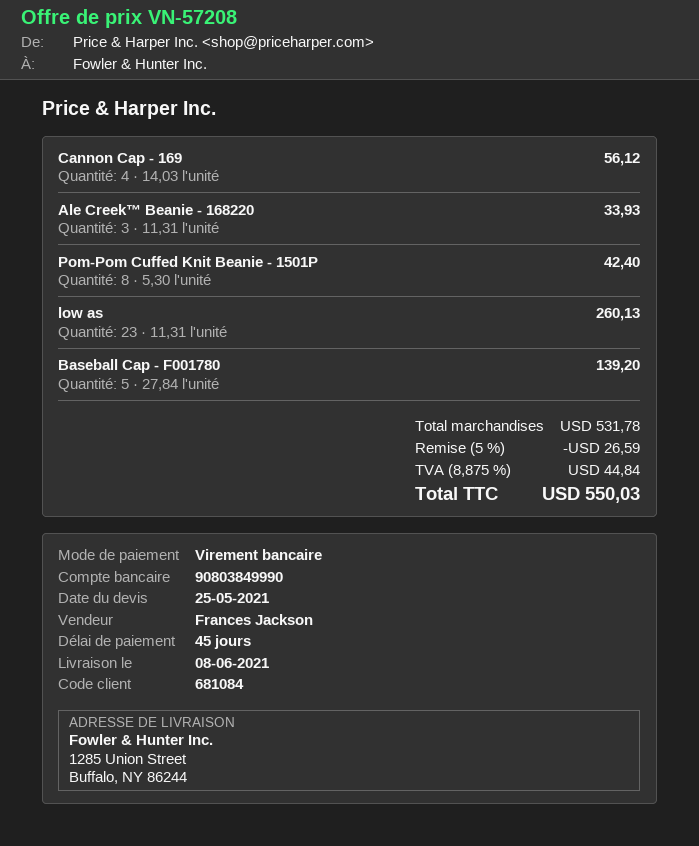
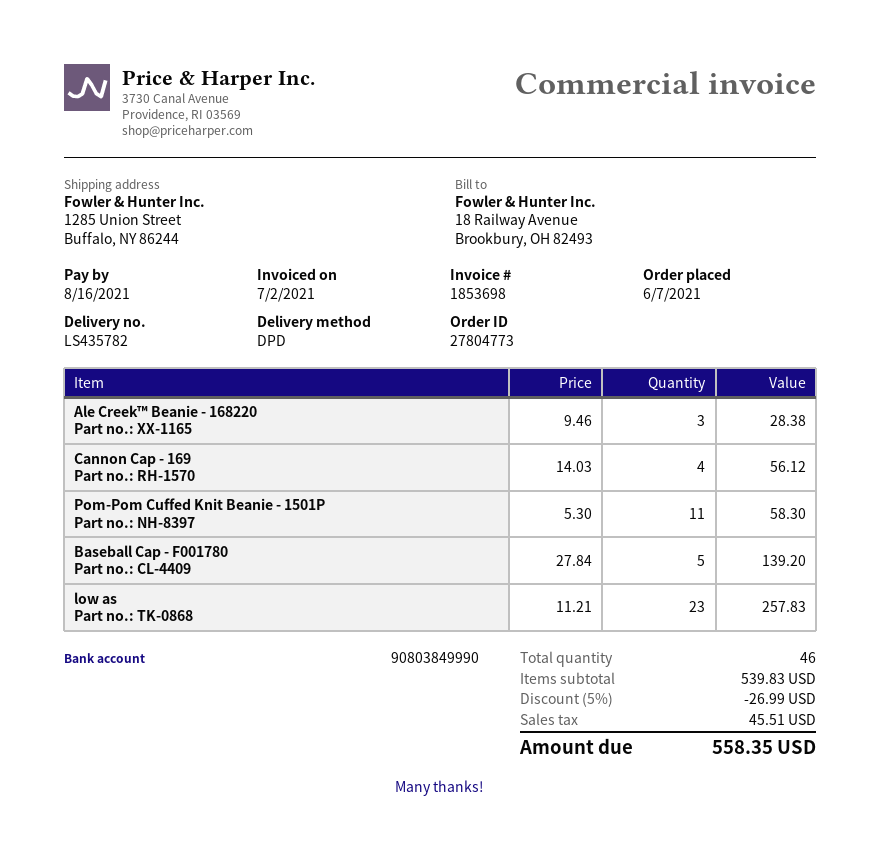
Ale Creek™ Beanie - 168220: 3 x 11.31 = 33.93 -> 3 x 9.46 = 28.38
Pom-Pom Cuffed Knit Beanie - 1501P: 8 x 5.30 = 42.40 -> 11 x 5.30 = 58.30
low as: 23 x 11.31 = 260.13 -> 23 x 11.21 = 257.83
subtotal: 531.78 -> 539.83
discount: 5% = 26.59 -> 5% = 26.99
tax: 44.84 -> 45.51
total: 550.03 -> 558.35

